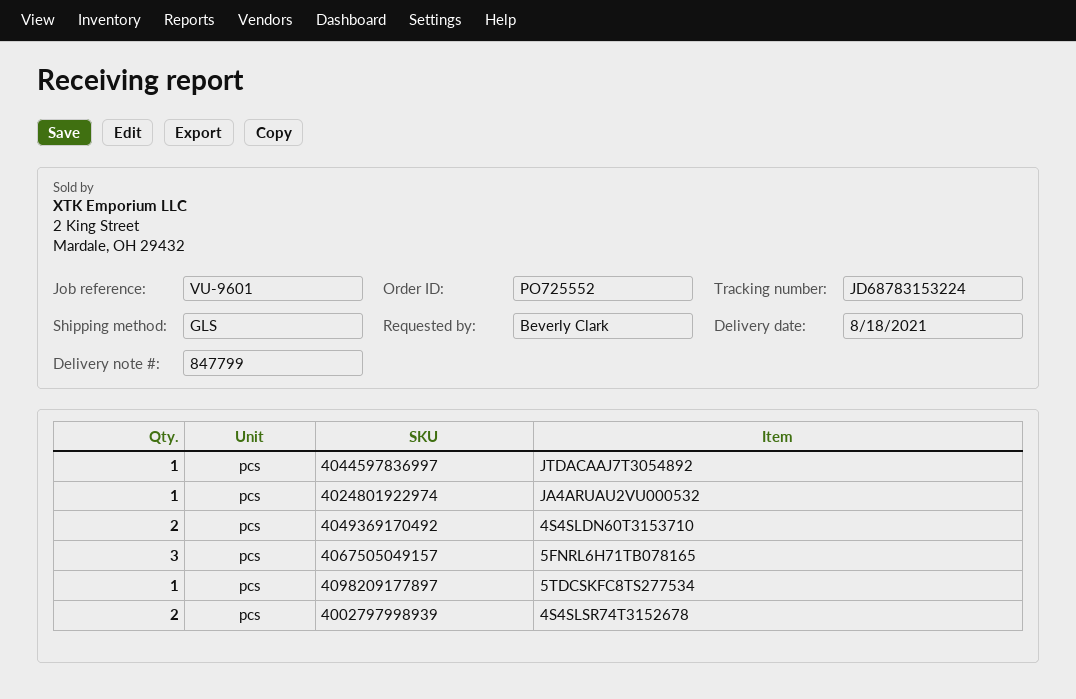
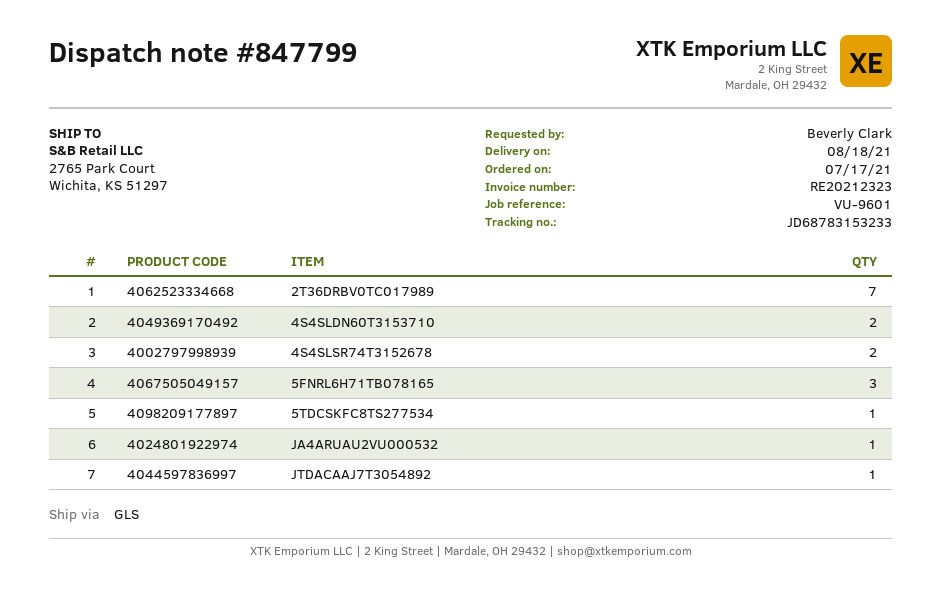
tracking number: JD68783153224 -> JD68783153233
2T36DRBV0TC017989: none -> 7

